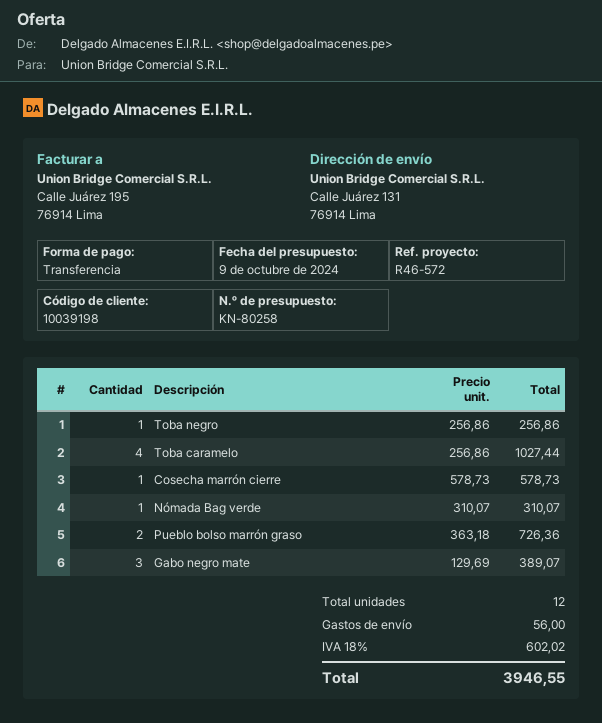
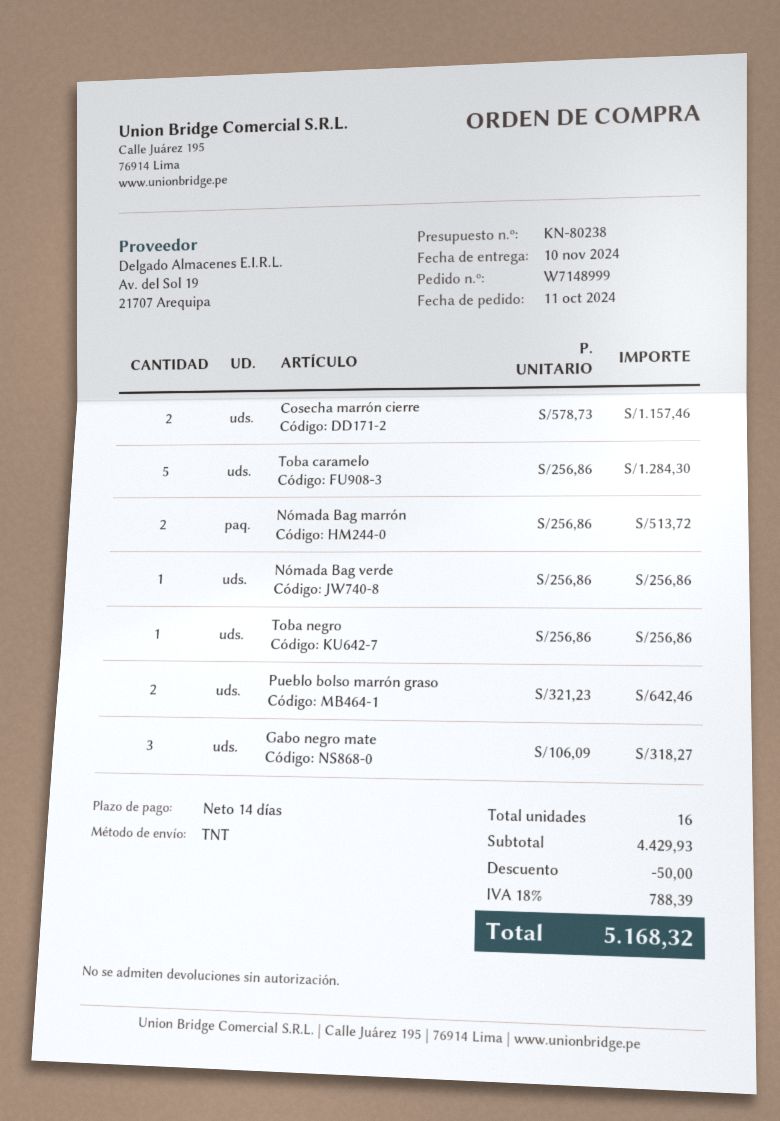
quote number: KN-80258 -> KN-80238
Toba caramelo: 4 x 256.86 = 1027.44 -> 5 x 256.86 = 1284.30
Cosecha marrón cierre: 1 x 578.73 = 578.73 -> 2 x 578.73 = 1157.46
Nómada Bag verde: 1 x 310.07 = 310.07 -> 1 x 256.86 = 256.86
Pueblo bolso marrón graso: 2 x 363.18 = 726.36 -> 2 x 321.23 = 642.46
Gabo negro mate: 3 x 129.69 = 389.07 -> 3 x 106.09 = 318.27
Nómada Bag marrón: none -> 2 x 256.86 = 513.72
total quantity: 12 -> 16
discount: none -> 50.00
shipping: 56.00 -> none
tax: 18% = 602.02 -> 18% = 788.39
total: 3946.55 -> 5168.32

